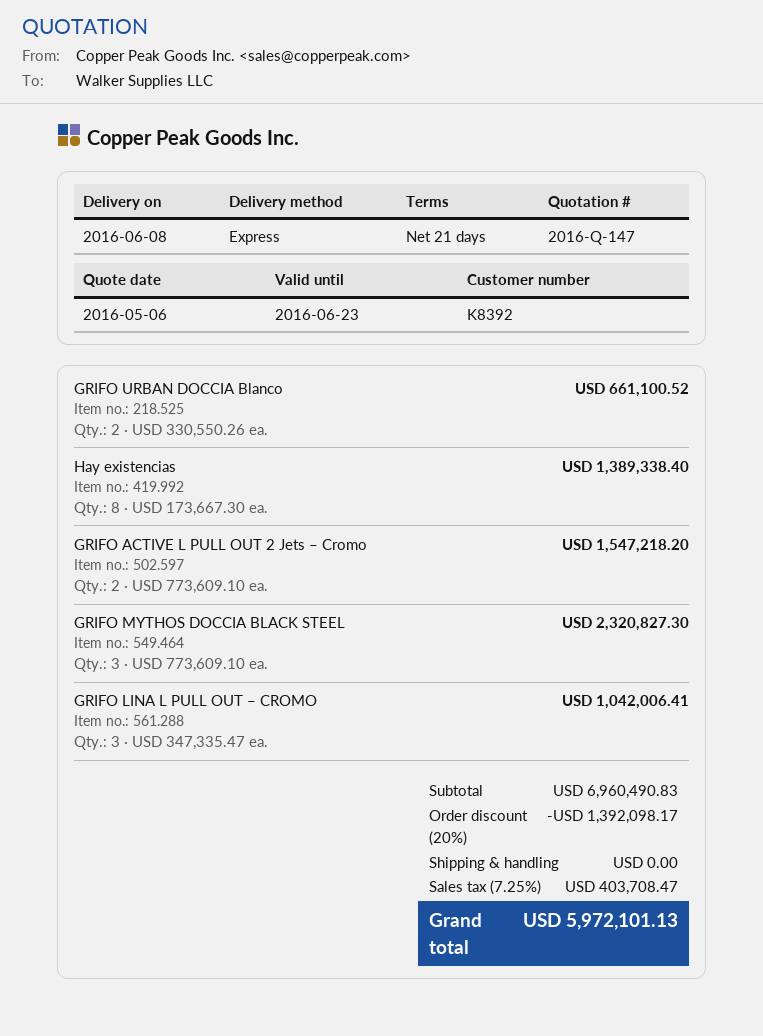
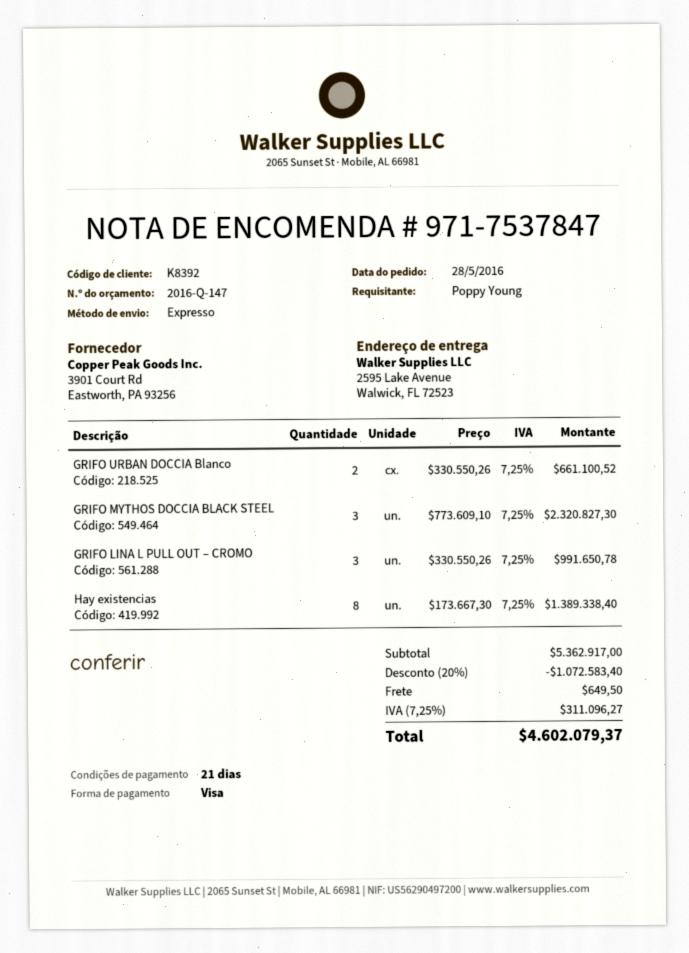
GRIFO ACTIVE L PULL OUT 2 Jets – Cromo: 2 x 773609.10 = 1547218.20 -> none
GRIFO LINA L PULL OUT – CROMO: 3 x 347335.47 = 1042006.41 -> 3 x 330550.26 = 991650.78
subtotal: 6960490.83 -> 5362917.00
discount: 20% = 1392098.17 -> 20% = 1072583.40
shipping: 0.00 -> 649.50
tax: 7.25% = 403708.47 -> 7.25% = 311096.27
total: 5972101.13 -> 4602079.37

